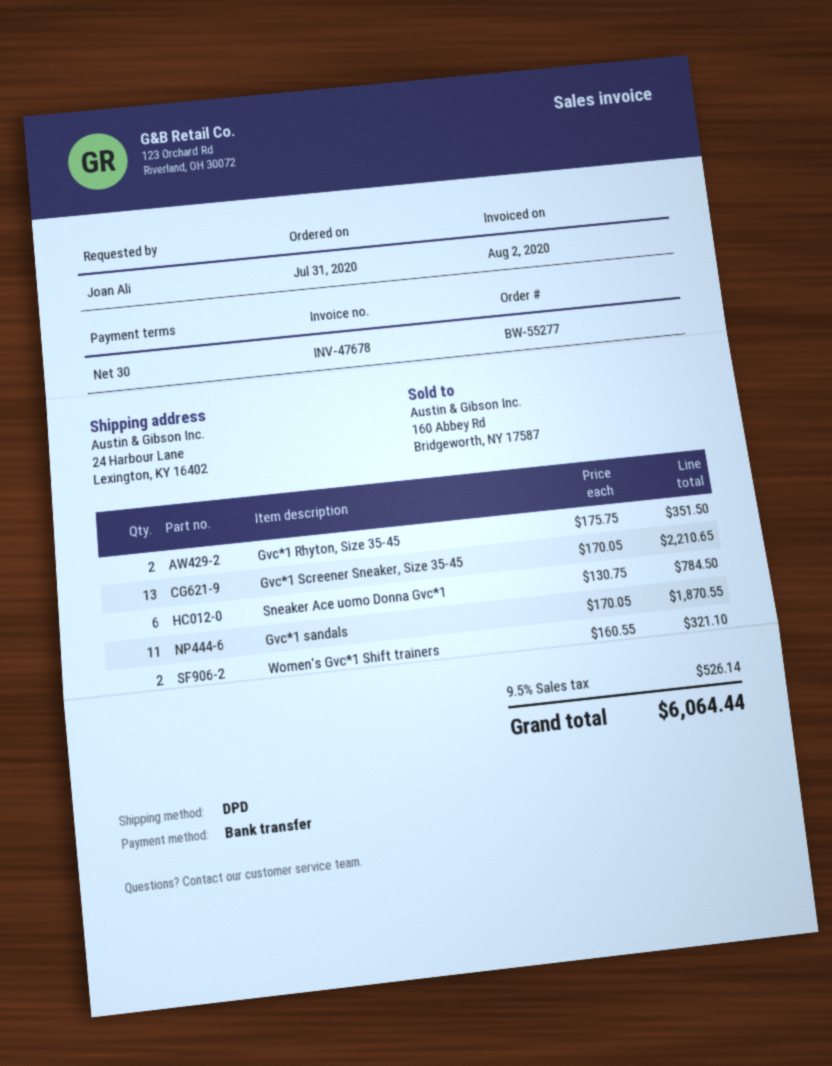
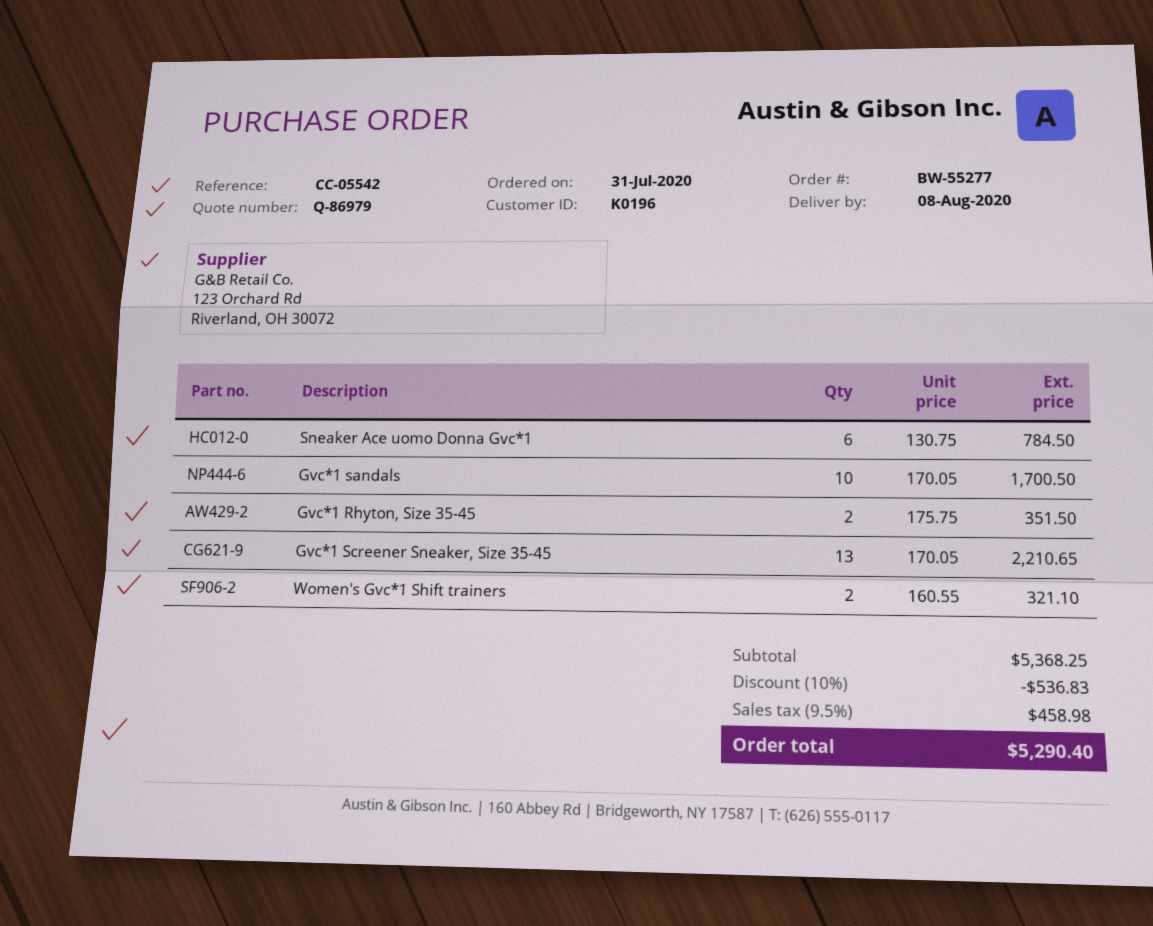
Gvc*1 sandals: 11 x 170.05 = 1870.55 -> 10 x 170.05 = 1700.50
discount: none -> 10% = 536.83
tax: 9.5% = 526.14 -> 9.5% = 458.98
total: 6064.44 -> 5290.40

